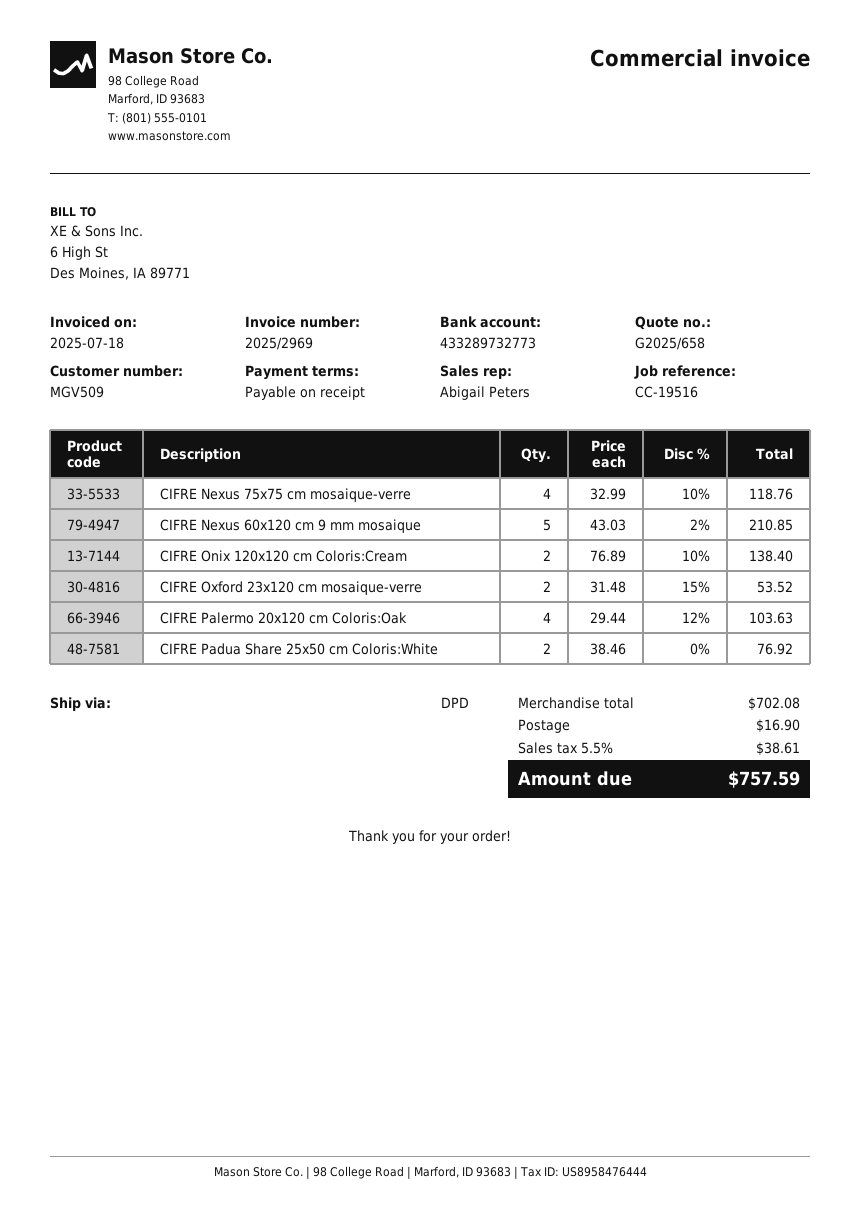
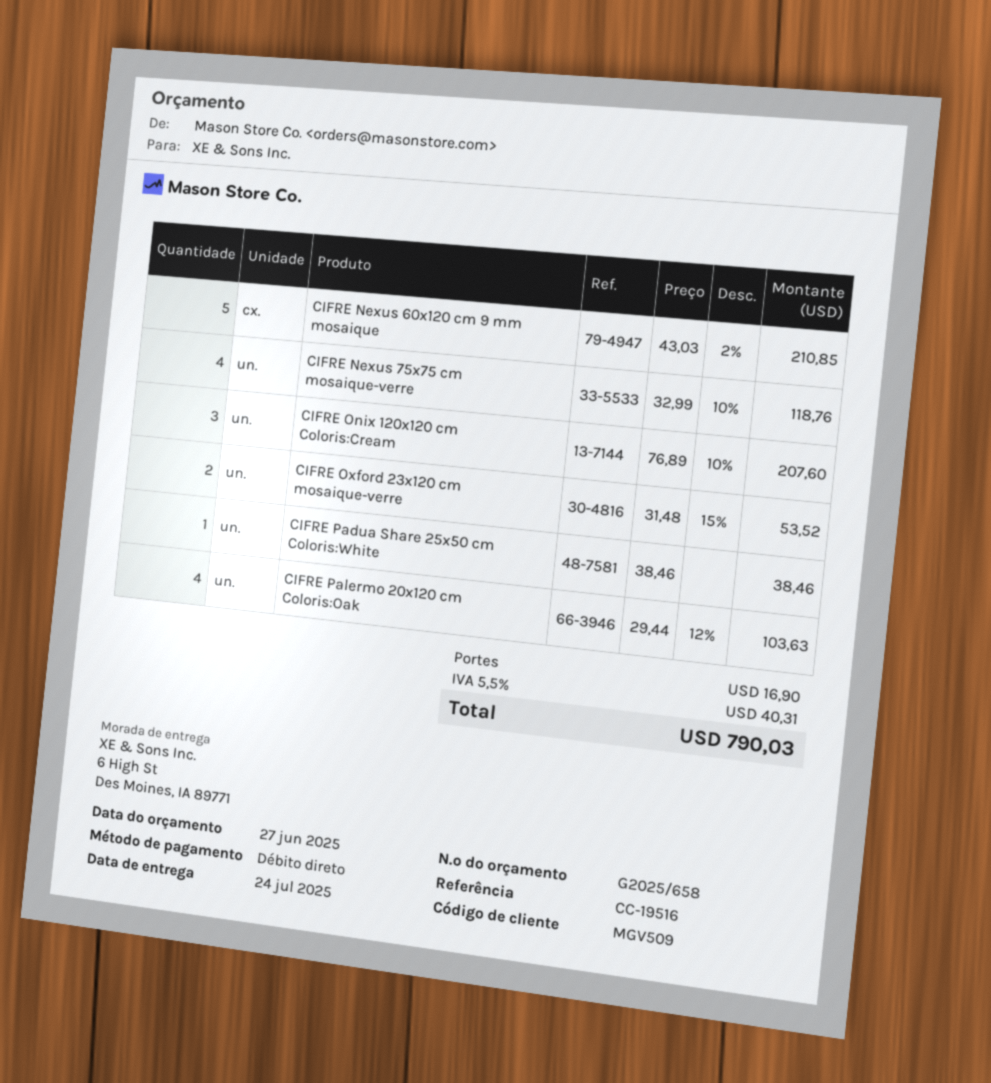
CIFRE Onix 120x120 cm Coloris:Cream: 2 x 76.89 - 10% = 138.40 -> 3 x 76.89 - 10% = 207.60
CIFRE Padua Share 25x50 cm Coloris:White: 2 x 38.46 = 76.92 -> 1 x 38.46 = 38.46
tax: 5.5% = 38.61 -> 5.5% = 40.31
total: 757.59 -> 790.03

